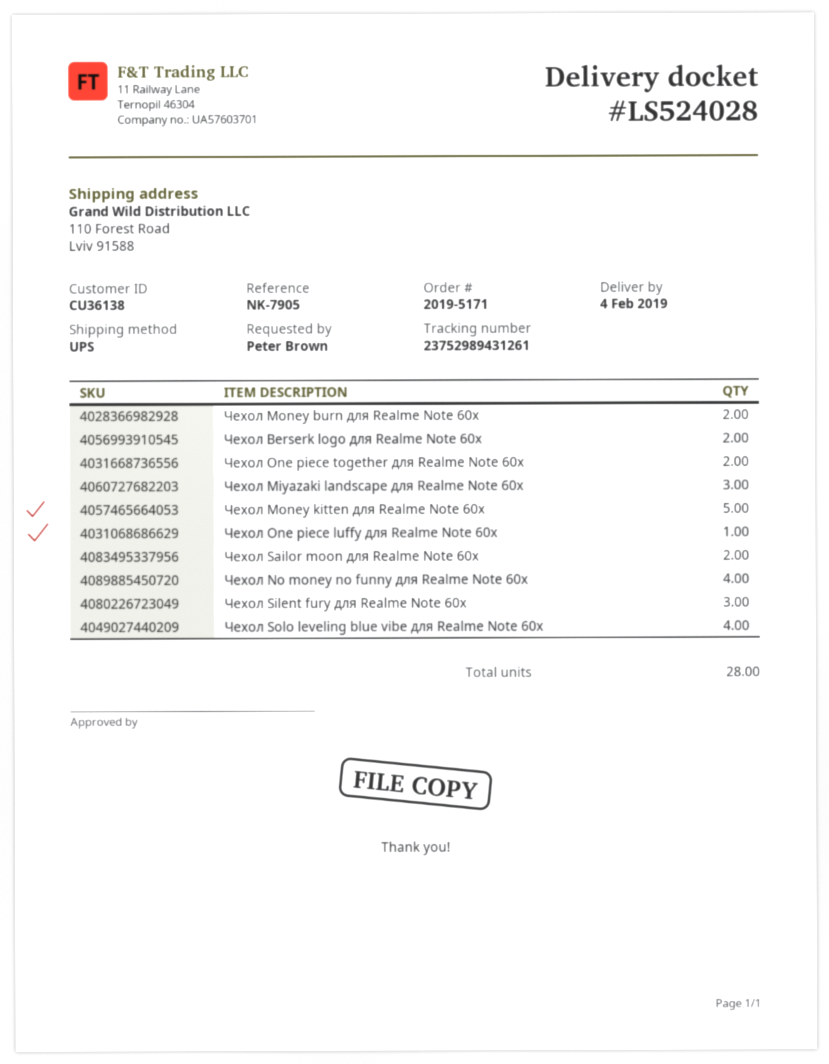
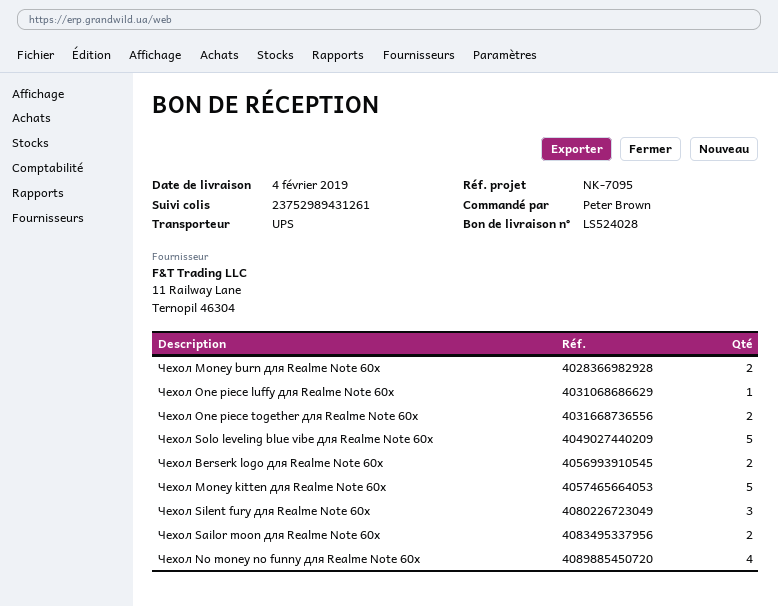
reference: NK-7905 -> NK-7095
Чехол Miyazaki landscape для Realme Note 60x: 3 -> none
Чехол Solo leveling blue vibe для Realme Note 60x: 4 -> 5

